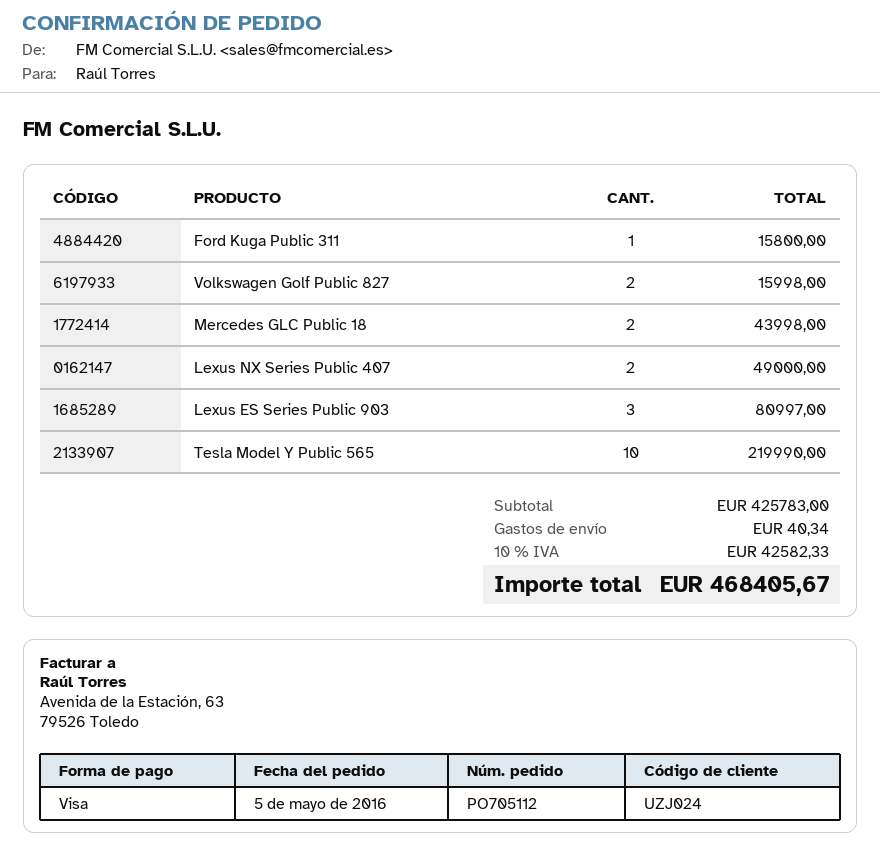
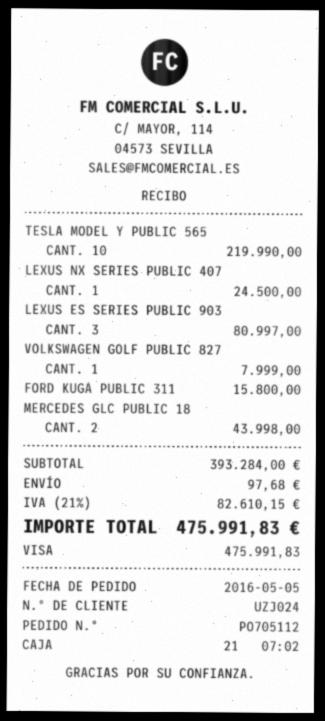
Volkswagen Golf Public 827: 2 for 15998.00 -> 1 for 7999.00
Lexus NX Series Public 407: 2 for 49000.00 -> 1 for 24500.00
subtotal: 425783.00 -> 393284.00
shipping: 40.34 -> 97.68
tax: 10% = 42582.33 -> 21% = 82610.15
total: 468405.67 -> 475991.83

